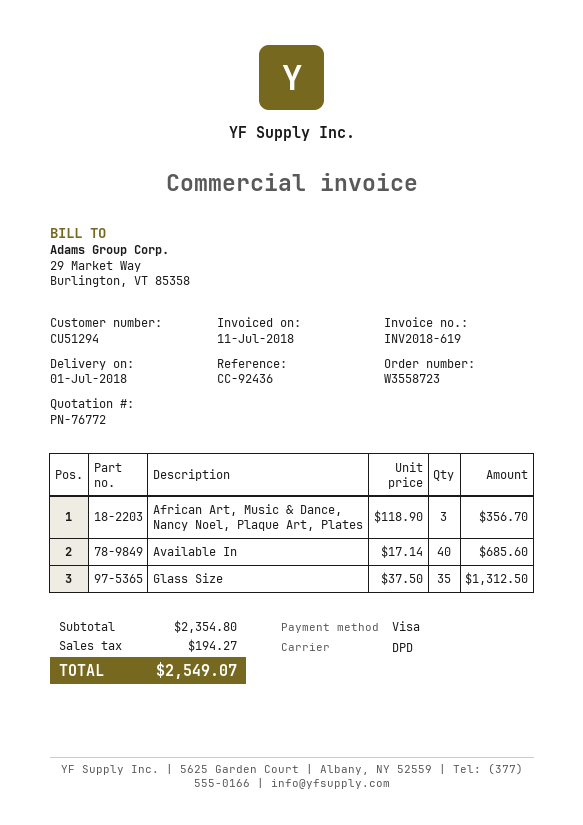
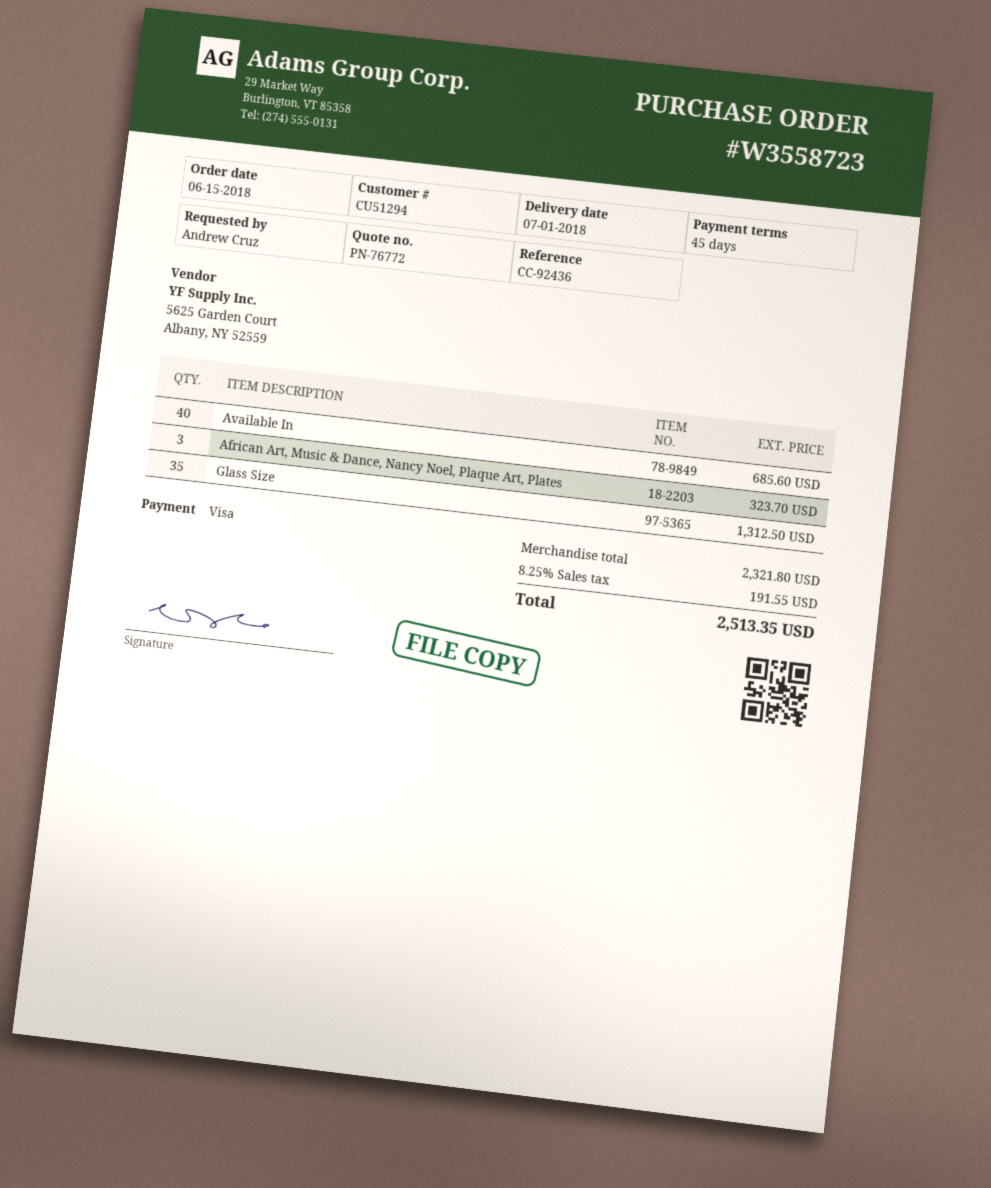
African Art, Music & Dance, Nancy Noel, Plaque Art, Plates: 3 for 356.70 -> 3 for 323.70
subtotal: 2354.80 -> 2321.80
tax: 194.27 -> 191.55
total: 2549.07 -> 2513.35

